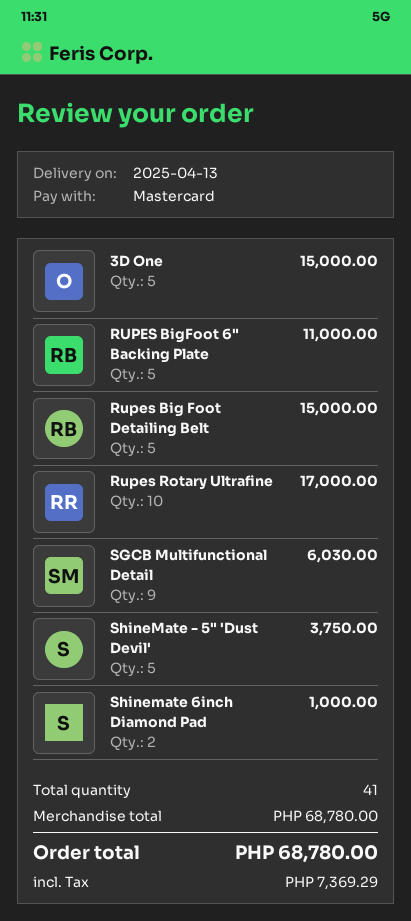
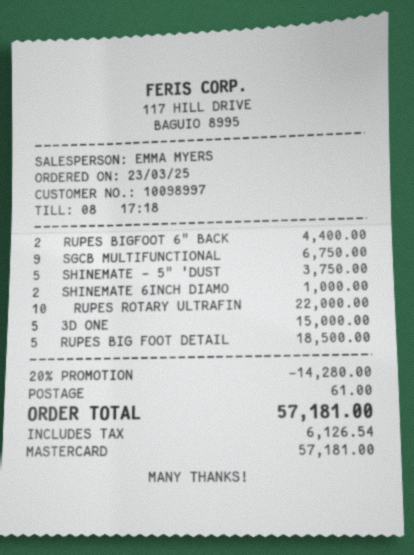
RUPES BigFoot 6" Backing Plate: 5 for 11000.00 -> 2 for 4400.00
Rupes Big Foot Detailing Belt: 5 for 15000.00 -> 5 for 18500.00
Rupes Rotary Ultrafine: 10 for 17000.00 -> 10 for 22000.00
SGCB Multifunctional Detail: 9 for 6030.00 -> 9 for 6750.00
discount: none -> 20% = 14280.00
shipping: none -> 61.00
tax: 7369.29 -> 6126.54
total: 68780.00 -> 57181.00

